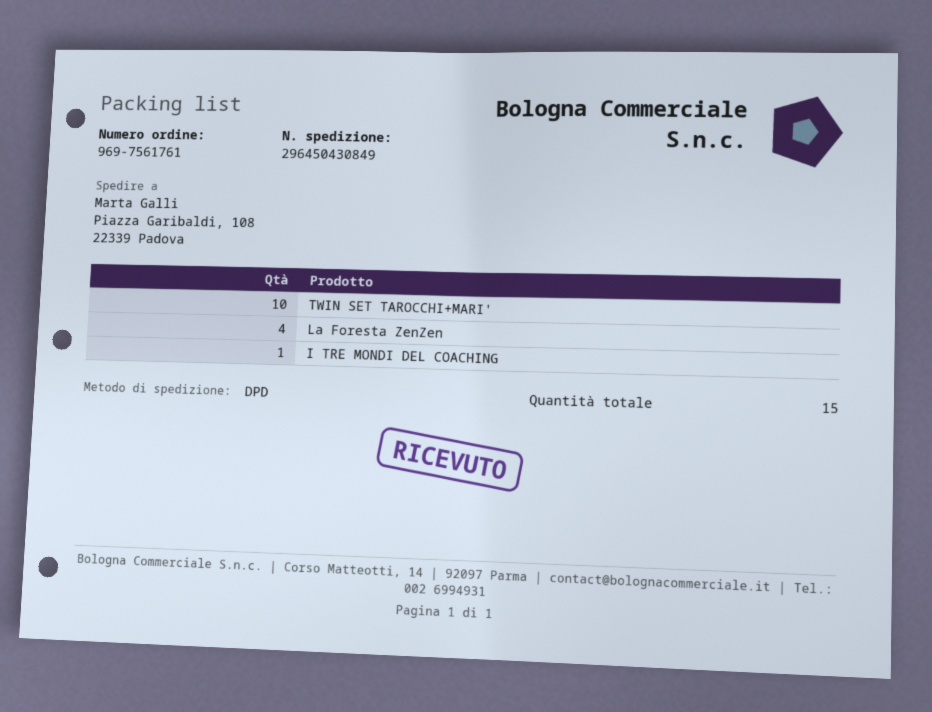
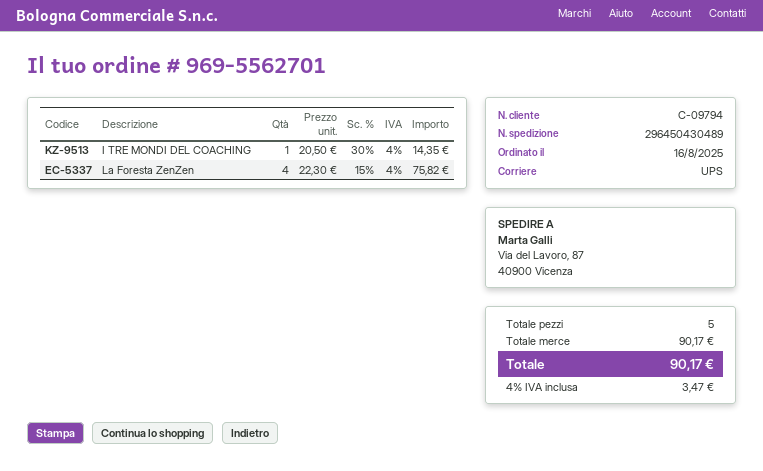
order number: 969-7561761 -> 969-5562701
shipping method: DPD -> UPS
tracking number: 296450430849 -> 296450430489
ship to: Piazza Garibaldi, 108, 22339 Padova -> Via del Lavoro, 87, 40900 Vicenza
TWIN SET TAROCCHI+MARI': 10 -> none
total quantity: 15 -> 5

